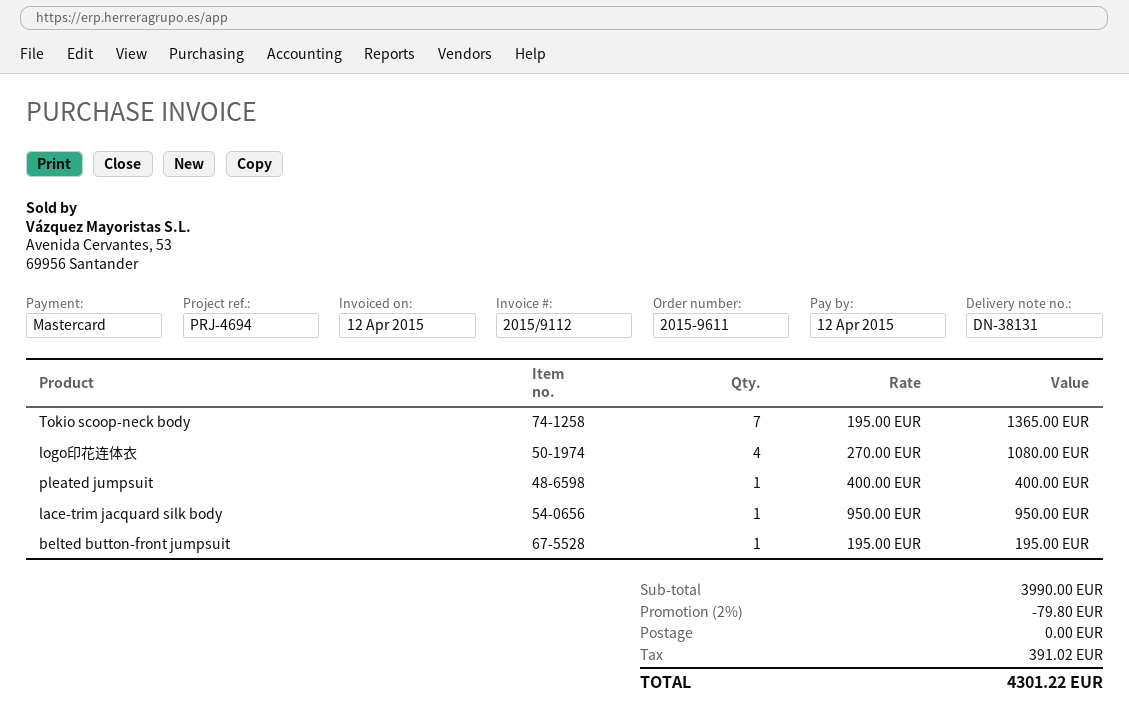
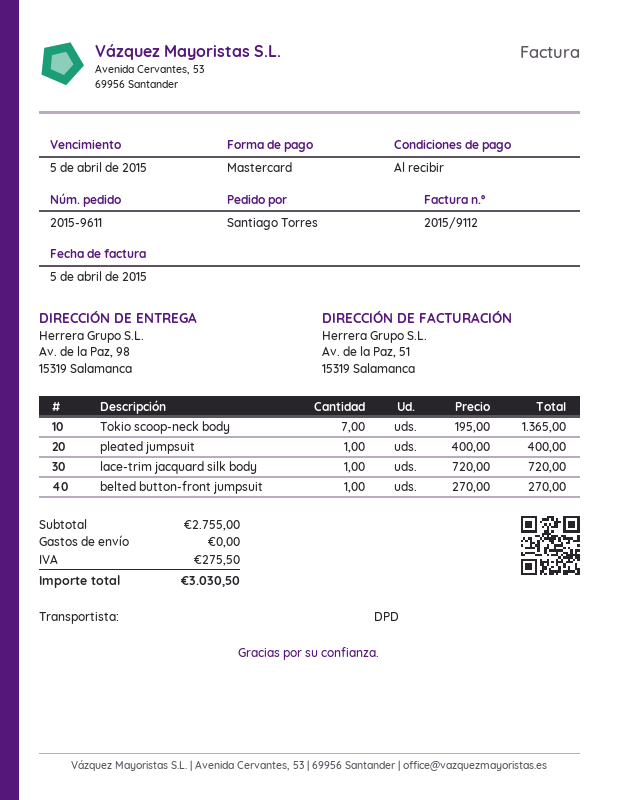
invoice date: 2015-04-12 -> 2015-04-05
due date: 2015-04-12 -> 2015-04-05
logo印花连体衣: 4 x 270.00 = 1080.00 -> none
lace-trim jacquard silk body: 1 x 950.00 = 950.00 -> 1 x 720.00 = 720.00
belted button-front jumpsuit: 1 x 195.00 = 195.00 -> 1 x 270.00 = 270.00
subtotal: 3990.00 -> 2755.00
discount: 2% = 79.80 -> none
tax: 391.02 -> 275.50
total: 4301.22 -> 3030.50

